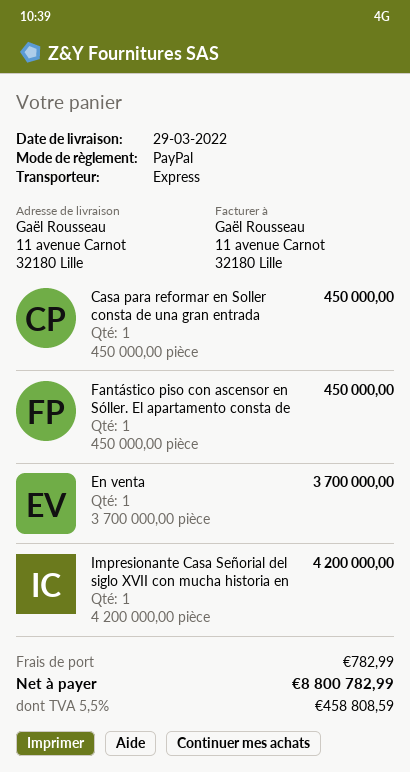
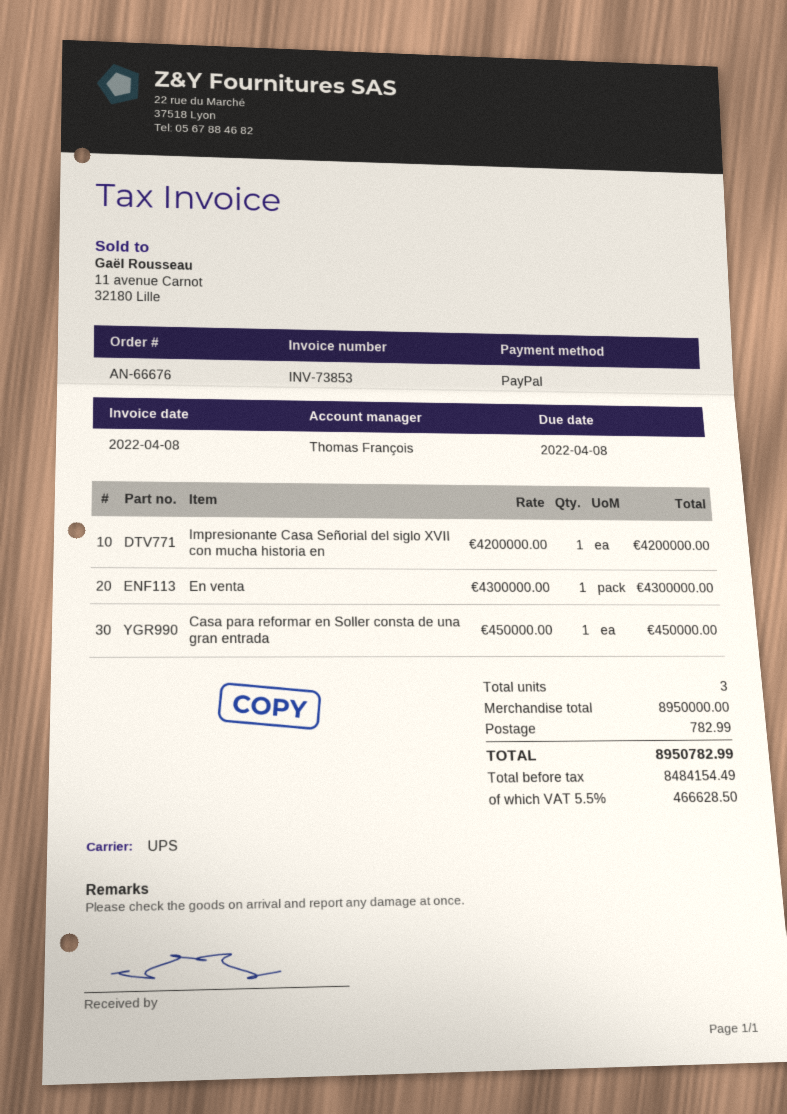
shipping method: express -> UPS
Fantástico piso con ascensor en Sóller. El apartamento consta de: 1 x 450000.00 = 450000.00 -> none
En venta: 1 x 3700000.00 = 3700000.00 -> 1 x 4300000.00 = 4300000.00
tax: 5.5% = 458808.59 -> 5.5% = 466628.50
total: 8800782.99 -> 8950782.99

